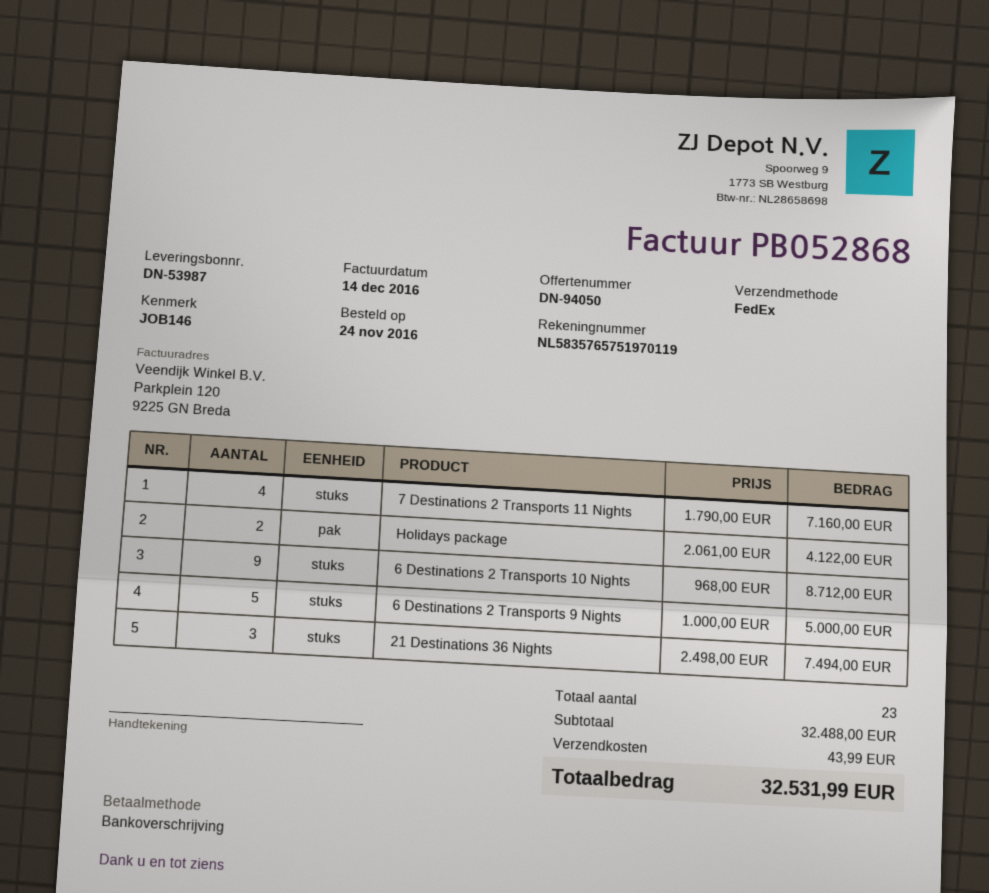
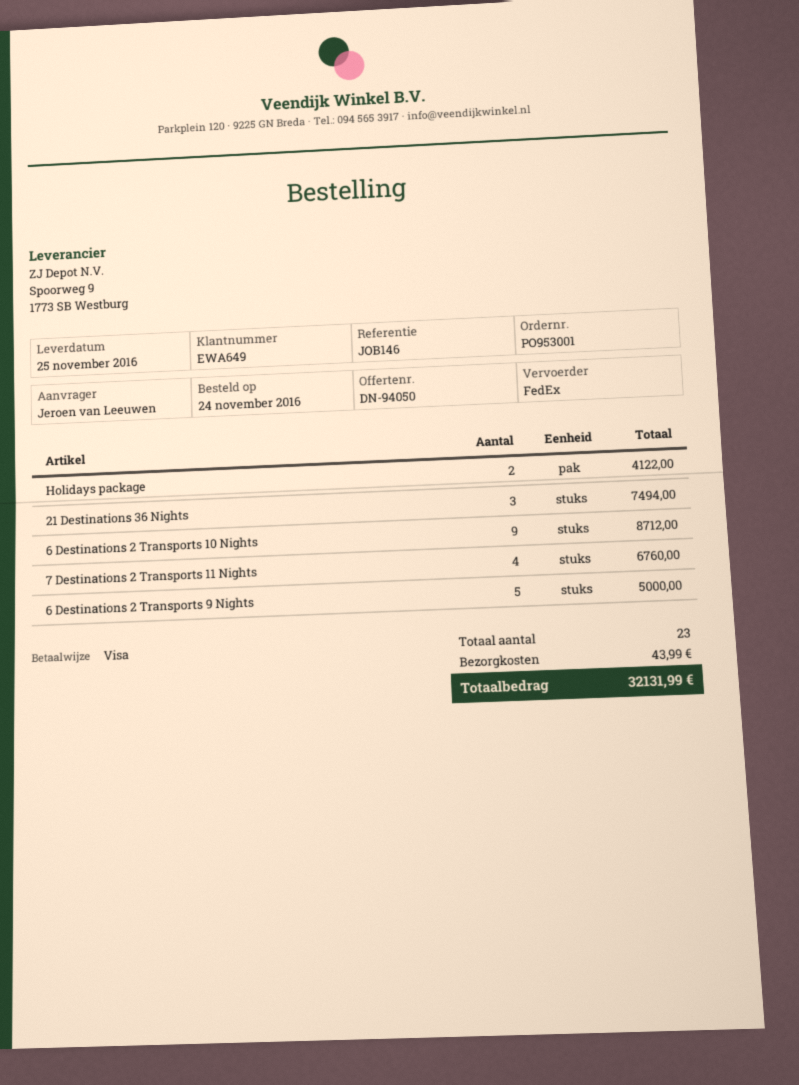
payment method: bank transfer -> Visa
7 Destinations 2 Transports 11 Nights: 4 for 7160.00 -> 4 for 6760.00
total: 32531.99 -> 32131.99

